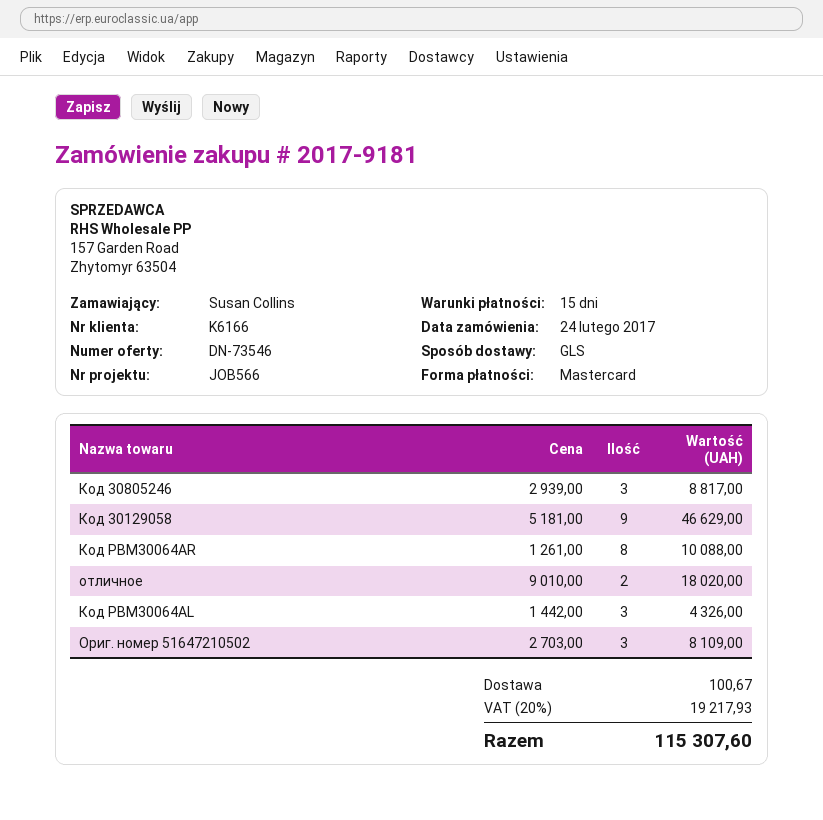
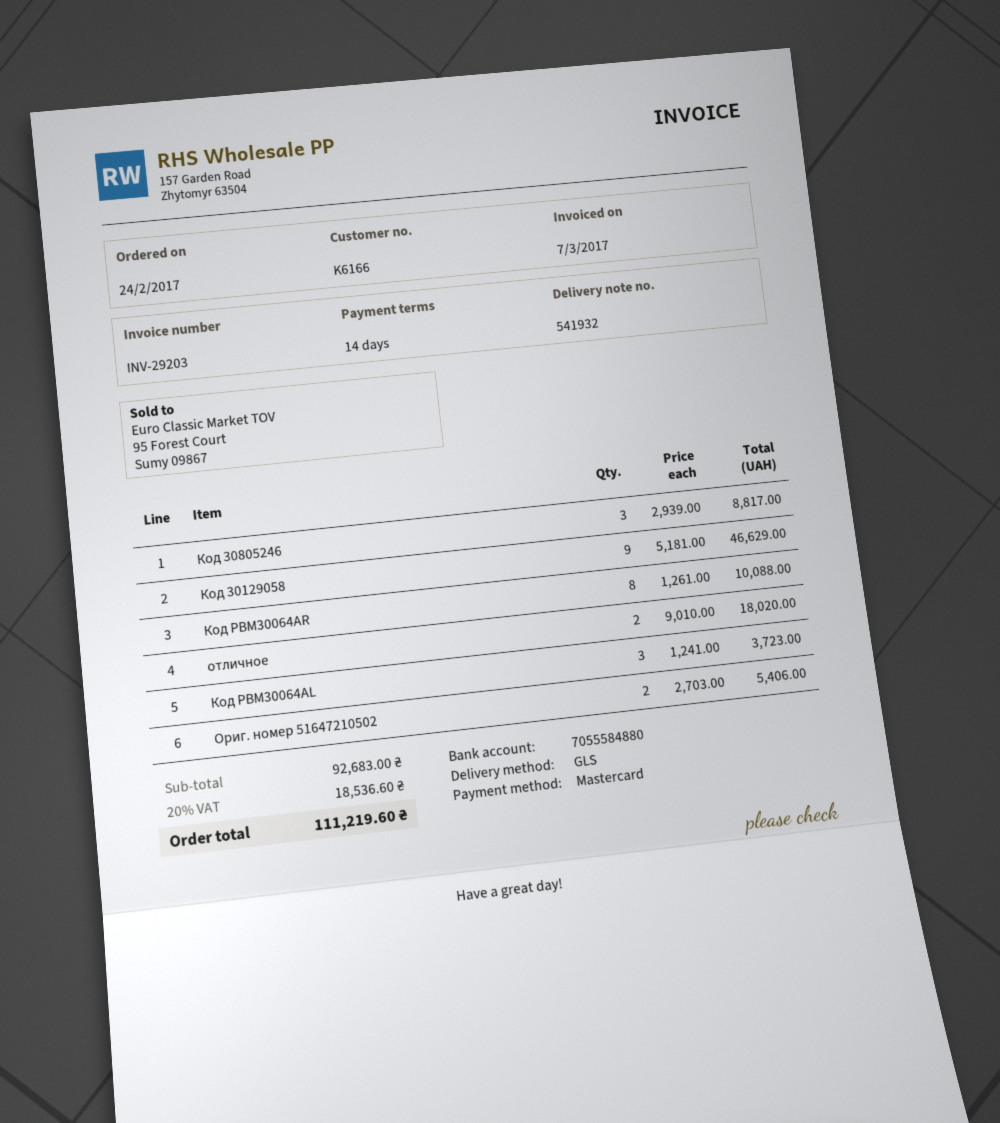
payment terms: 15 days -> 14 days
Код PBM30064AL: 3 x 1442.00 = 4326.00 -> 3 x 1241.00 = 3723.00
Ориг. номер 51647210502: 3 x 2703.00 = 8109.00 -> 2 x 2703.00 = 5406.00
shipping: 100.67 -> none
tax: 20% = 19217.93 -> 20% = 18536.60
total: 115307.60 -> 111219.60

